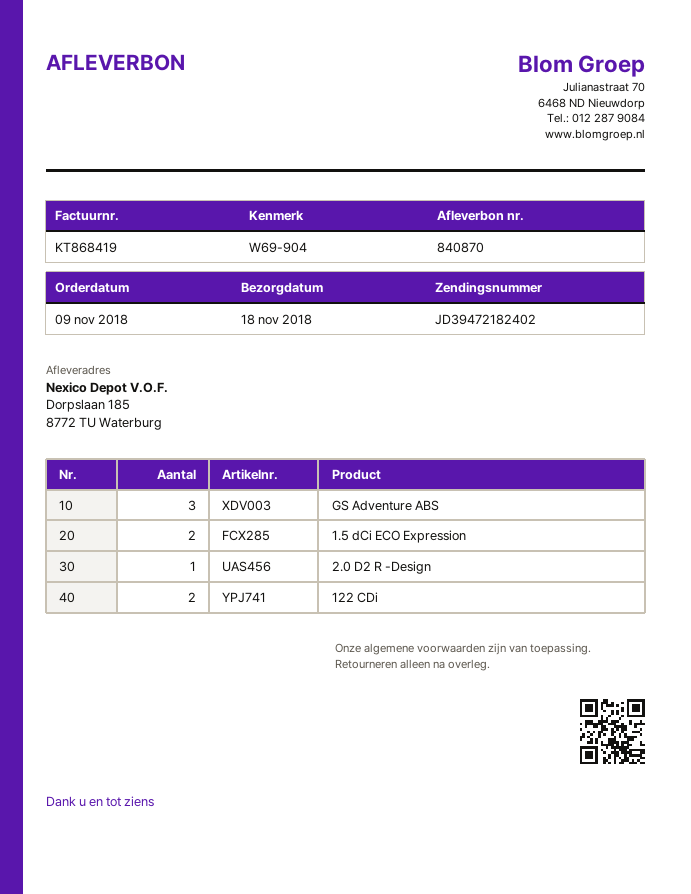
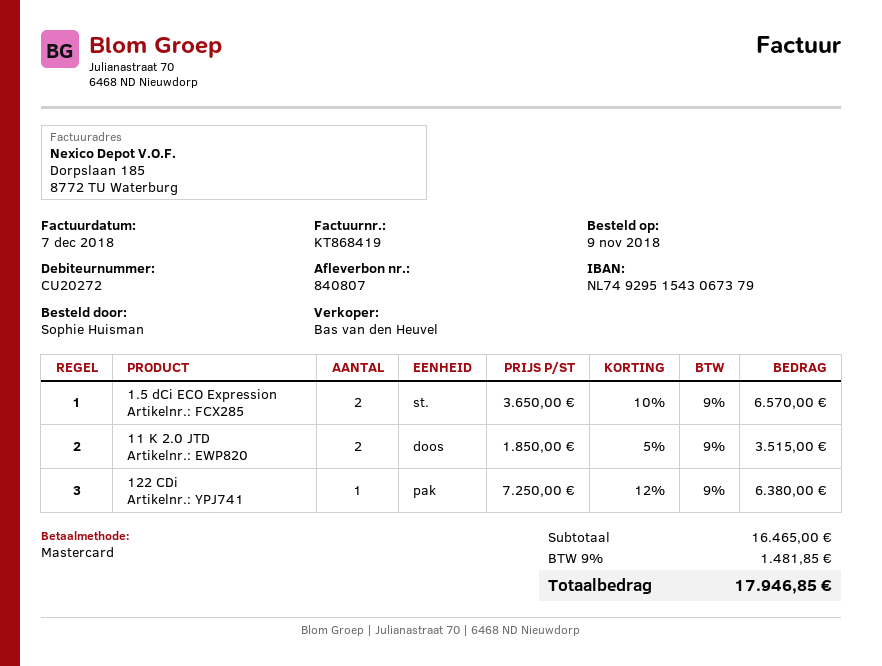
delivery note number: 840870 -> 840807
GS Adventure ABS: 3 -> none
2.0 D2 R -Design: 1 -> none
122 CDi: 2 -> 1
11 K 2.0 JTD: none -> 2

